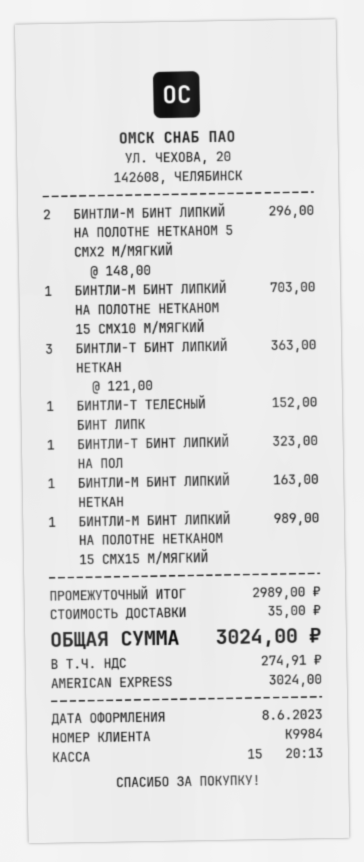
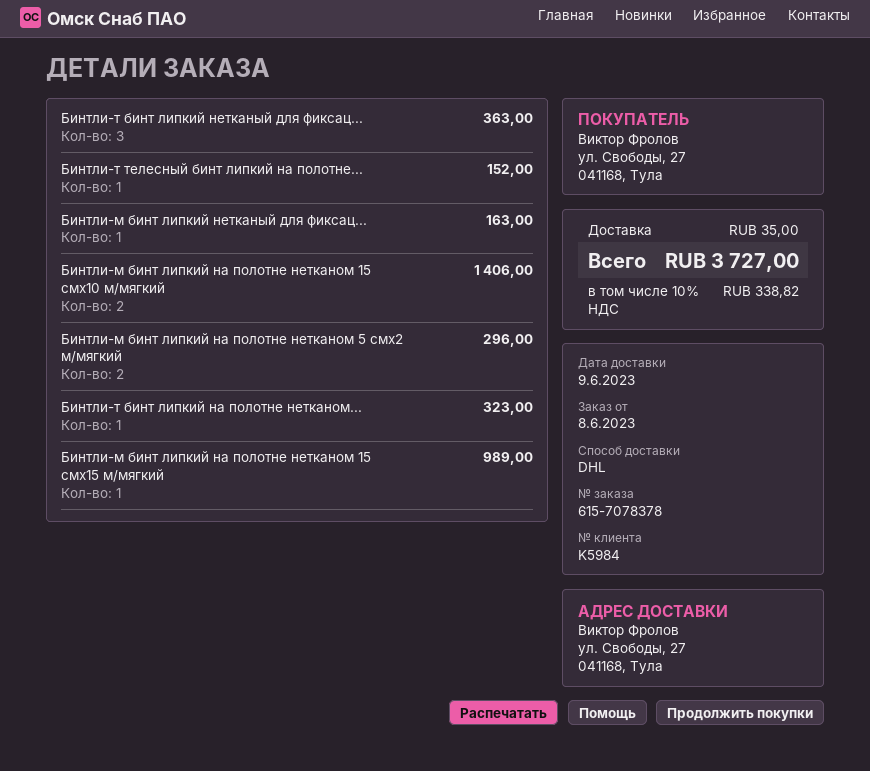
customer number: K9984 -> K5984
БИНТЛИ-М БИНТ ЛИПКИЙ НА ПОЛОТНЕ НЕТКАНОМ 15 СМX10 М/МЯГКИЙ: 1 for 703.00 -> 2 for 1406.00
tax: 274.91 -> 338.82
total: 3024.00 -> 3727.00

